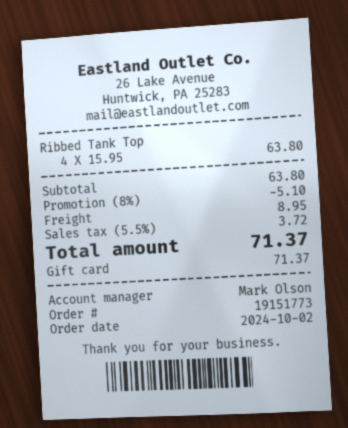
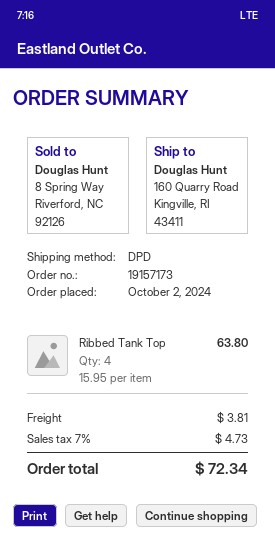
order number: 19151773 -> 19157173
discount: 8% = 5.10 -> none
shipping: 8.95 -> 3.81
tax: 5.5% = 3.72 -> 7% = 4.73
total: 71.37 -> 72.34

